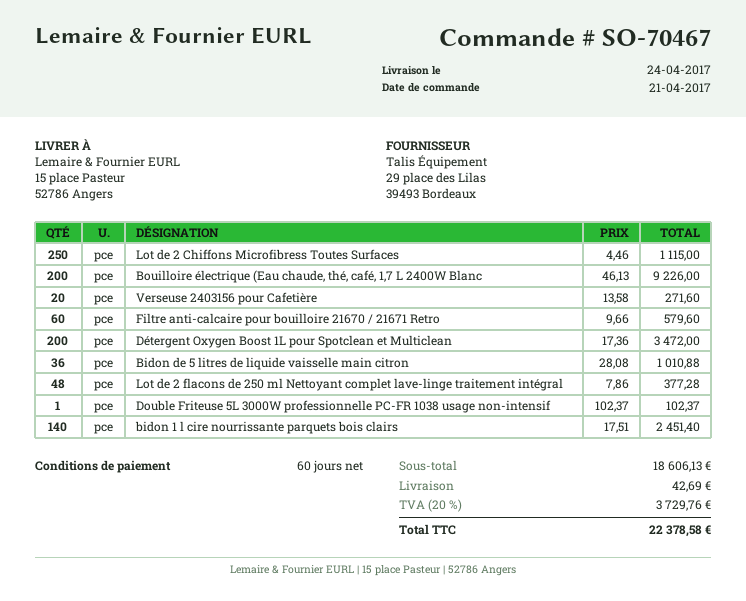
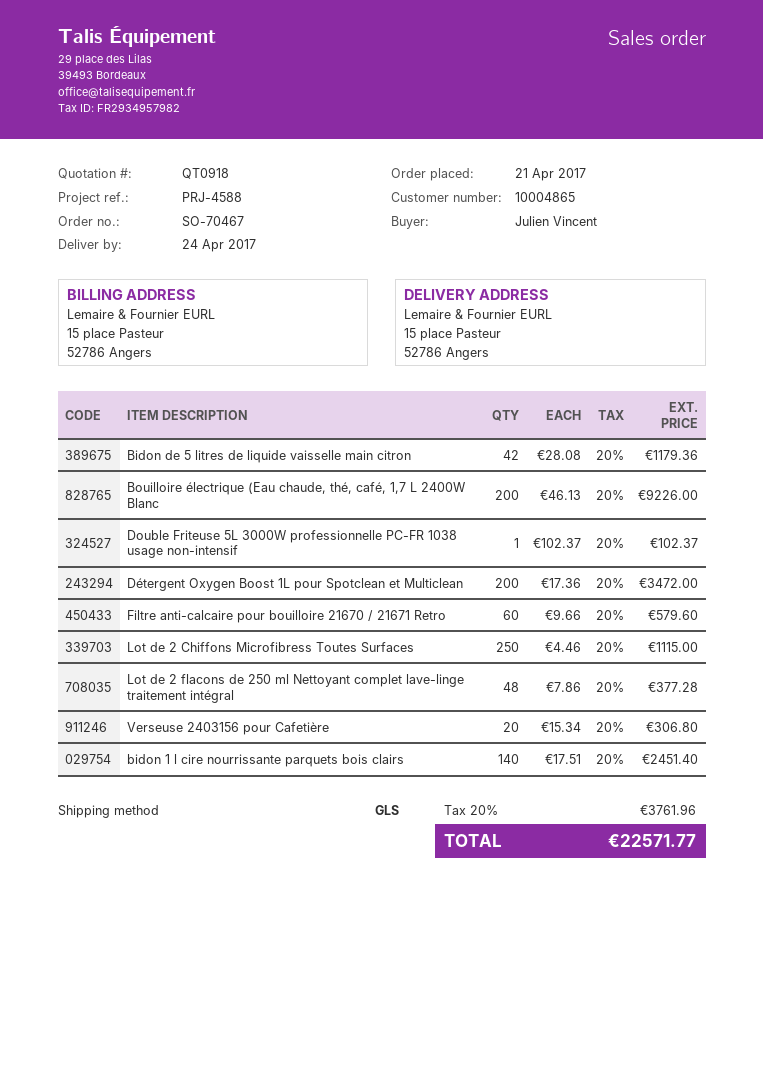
Verseuse 2403156 pour Cafetière: 20 x 13.58 = 271.60 -> 20 x 15.34 = 306.80
Bidon de 5 litres de liquide vaisselle main citron: 36 x 28.08 = 1010.88 -> 42 x 28.08 = 1179.36
shipping: 42.69 -> none
tax: 20% = 3729.76 -> 20% = 3761.96
total: 22378.58 -> 22571.77

